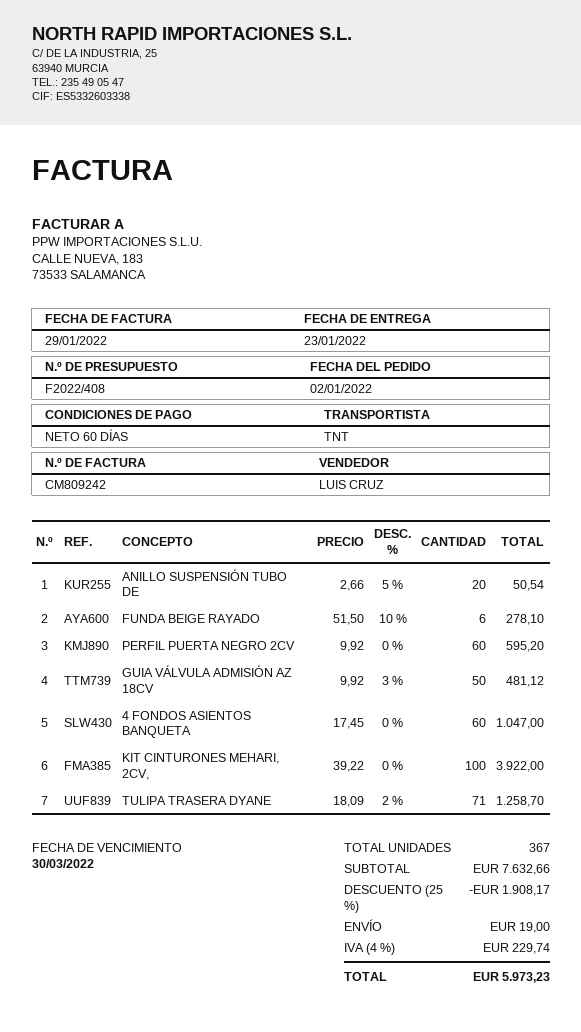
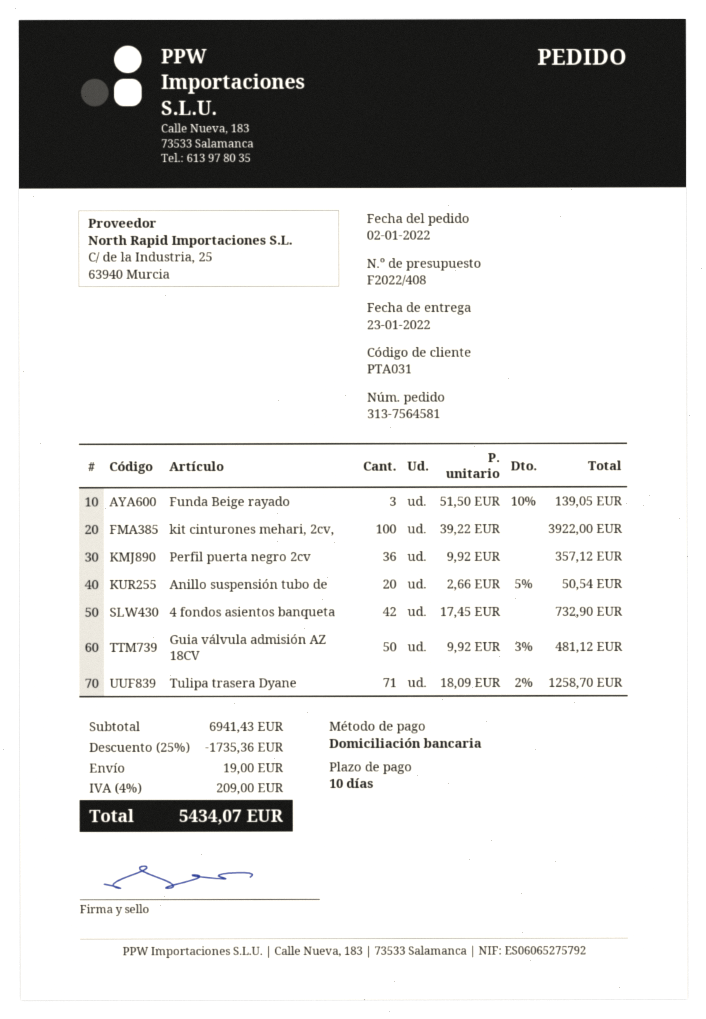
payment terms: 60 days -> 10 days
FUNDA BEIGE RAYADO: 6 x 51.50 - 10% = 278.10 -> 3 x 51.50 - 10% = 139.05
PERFIL PUERTA NEGRO 2CV: 60 x 9.92 = 595.20 -> 36 x 9.92 = 357.12
4 FONDOS ASIENTOS BANQUETA: 60 x 17.45 = 1047.00 -> 42 x 17.45 = 732.90
subtotal: 7632.66 -> 6941.43
discount: 25% = 1908.17 -> 25% = 1735.36
tax: 4% = 229.74 -> 4% = 209.00
total: 5973.23 -> 5434.07

